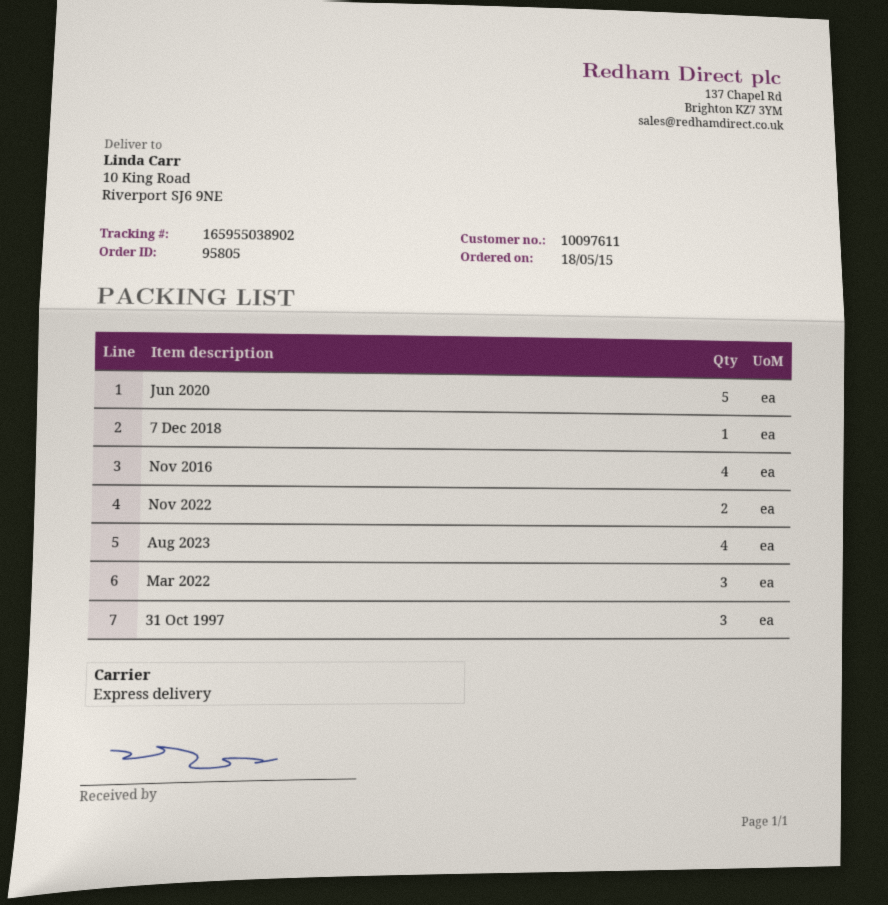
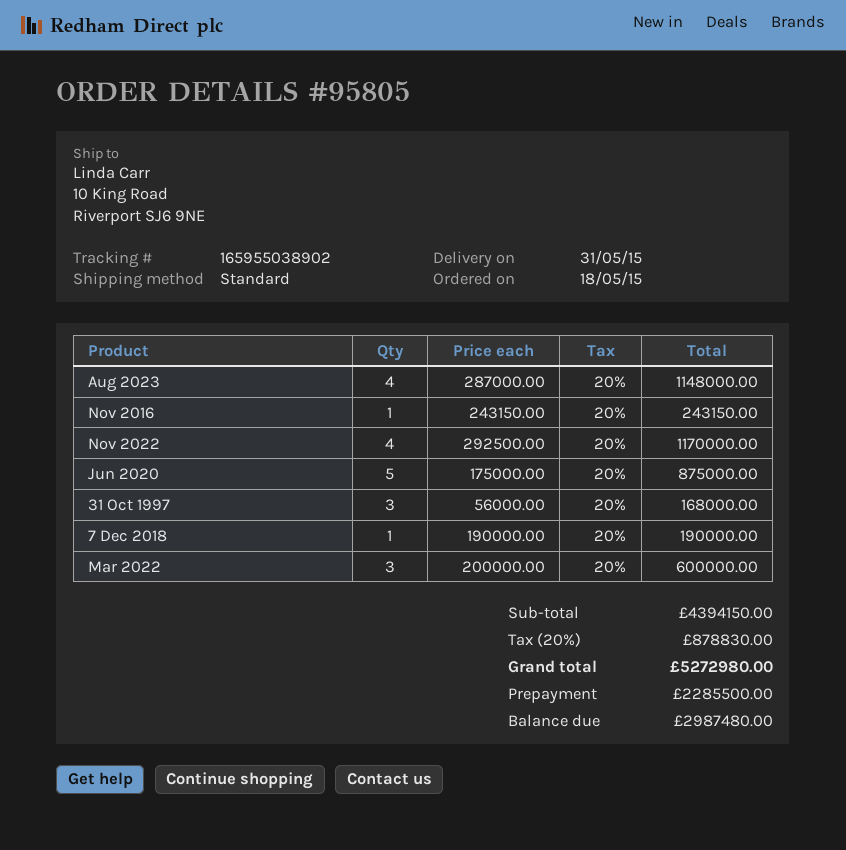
shipping method: express -> standard
Nov 2016: 4 -> 1
Nov 2022: 2 -> 4

